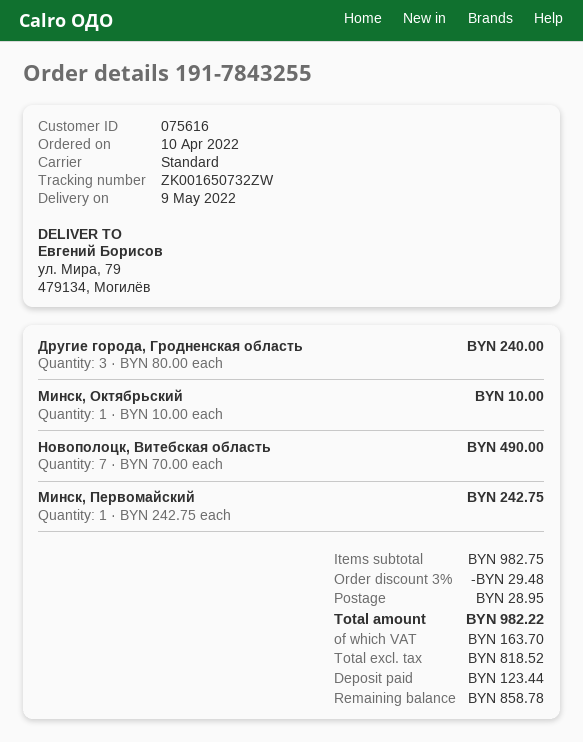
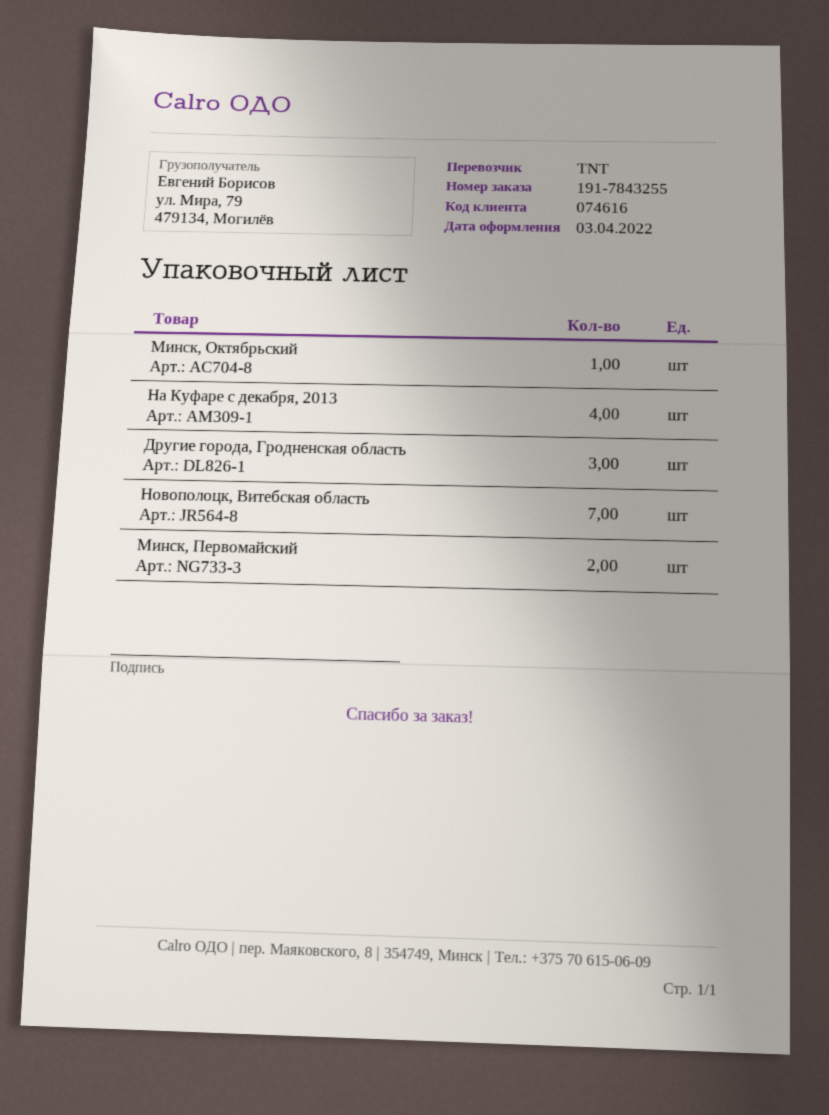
order date: 2022-04-10 -> 2022-04-03
customer number: 075616 -> 074616
shipping method: standard -> TNT
Минск, Первомайский: 1 -> 2
На Куфаре с декабря, 2013: none -> 4

